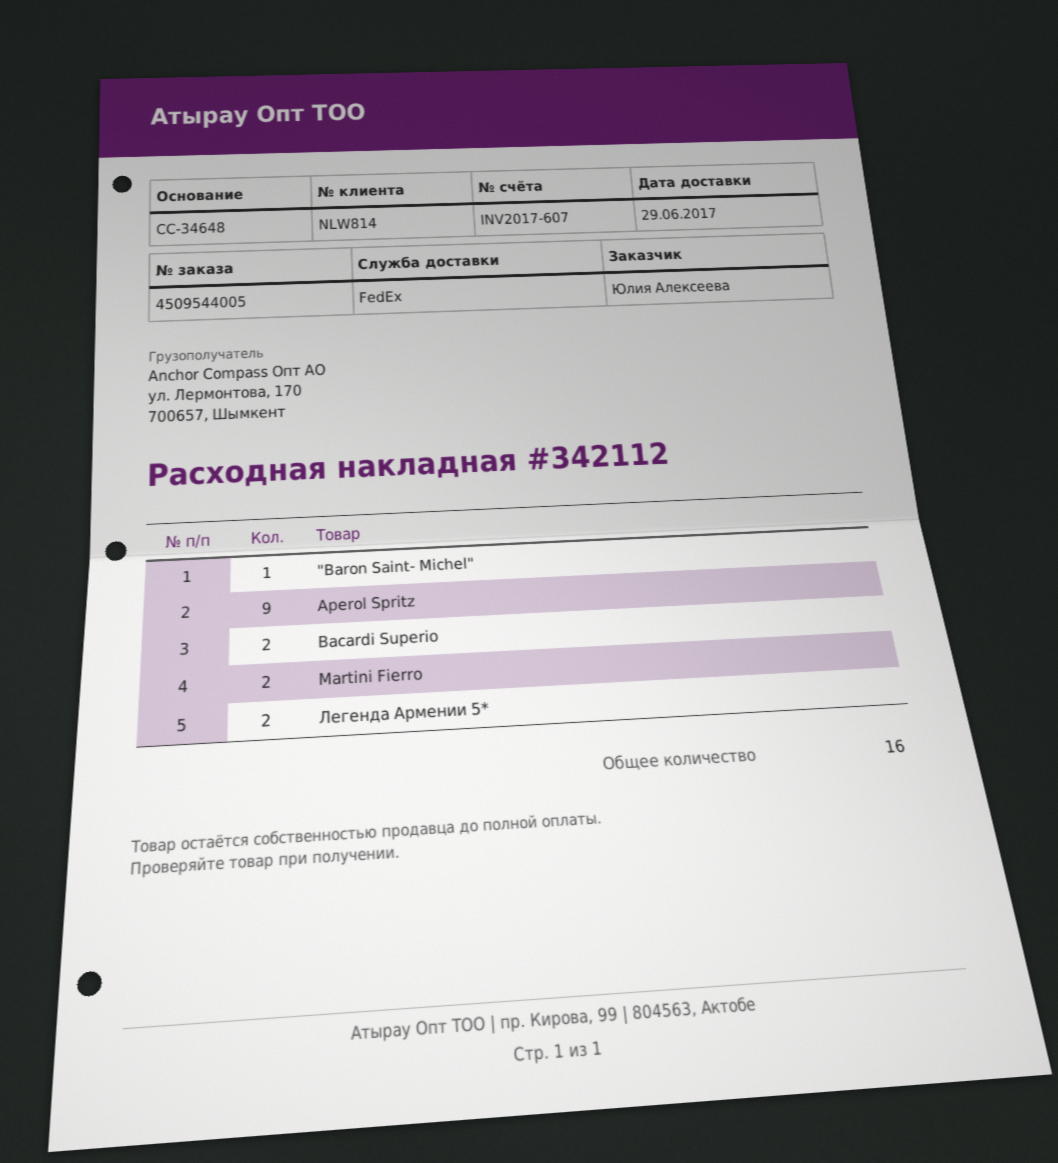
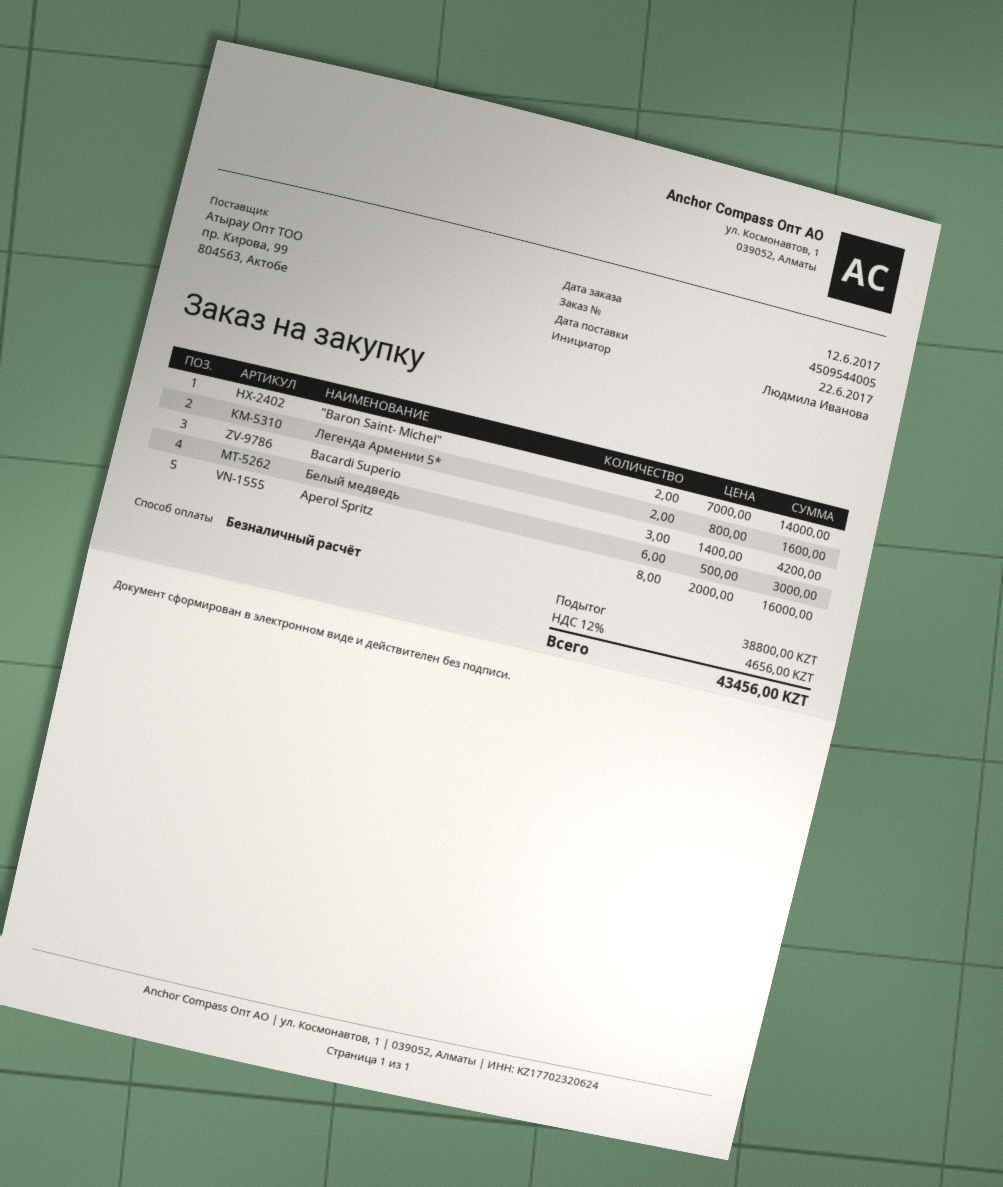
delivery date: 2017-06-29 -> 2017-06-22
ordered by: Юлия Алексеева -> Людмила Иванова
"Baron Saint- Michel": 1 -> 2
Aperol Spritz: 9 -> 8
Bacardi Superio: 2 -> 3
Martini Fierro: 2 -> none
Белый медведь: none -> 6

